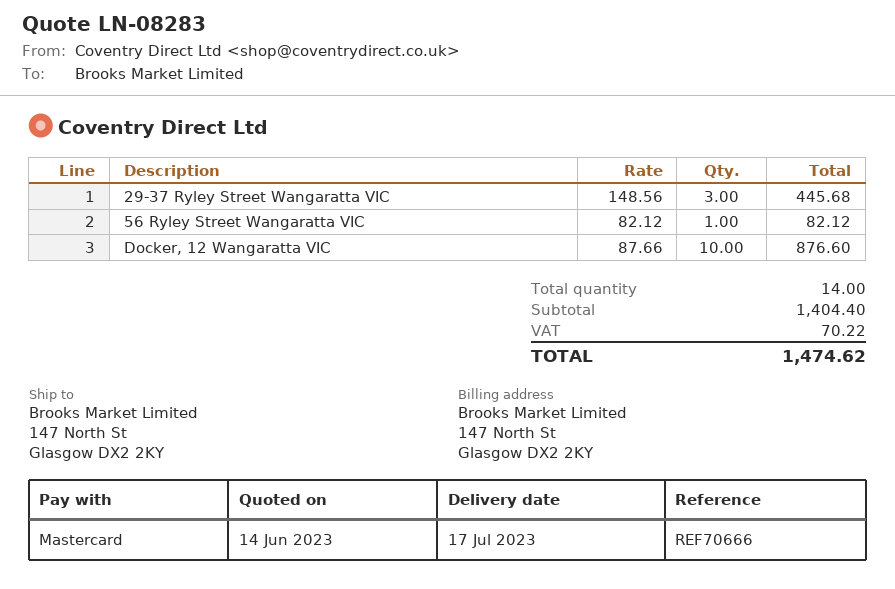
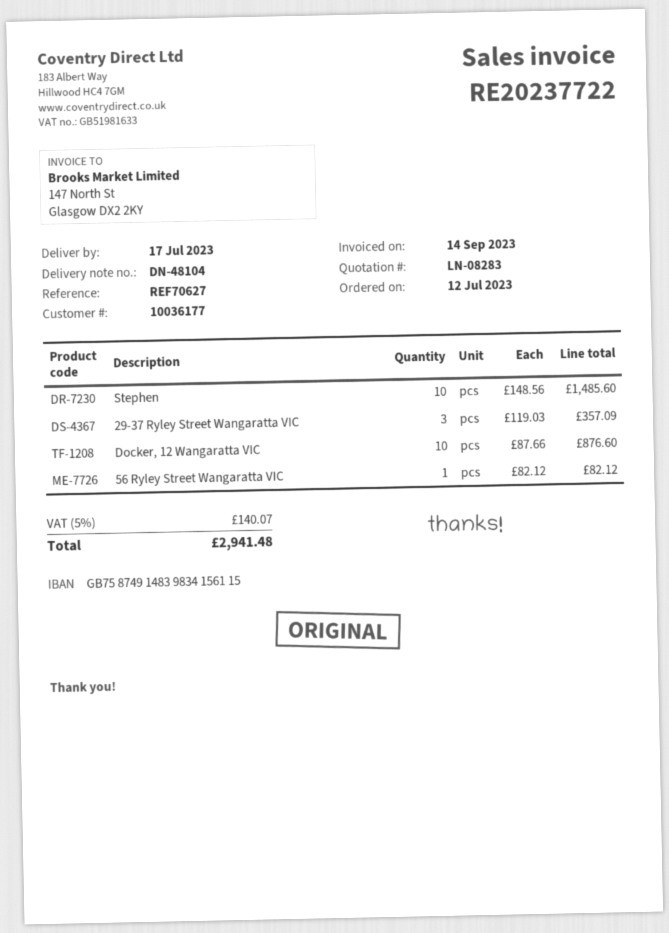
reference: REF70666 -> REF70627
29-37 Ryley Street Wangaratta VIC: 3 x 148.56 = 445.68 -> 3 x 119.03 = 357.09
Stephen: none -> 10 x 148.56 = 1485.60
tax: 70.22 -> 140.07
total: 1474.62 -> 2941.48

